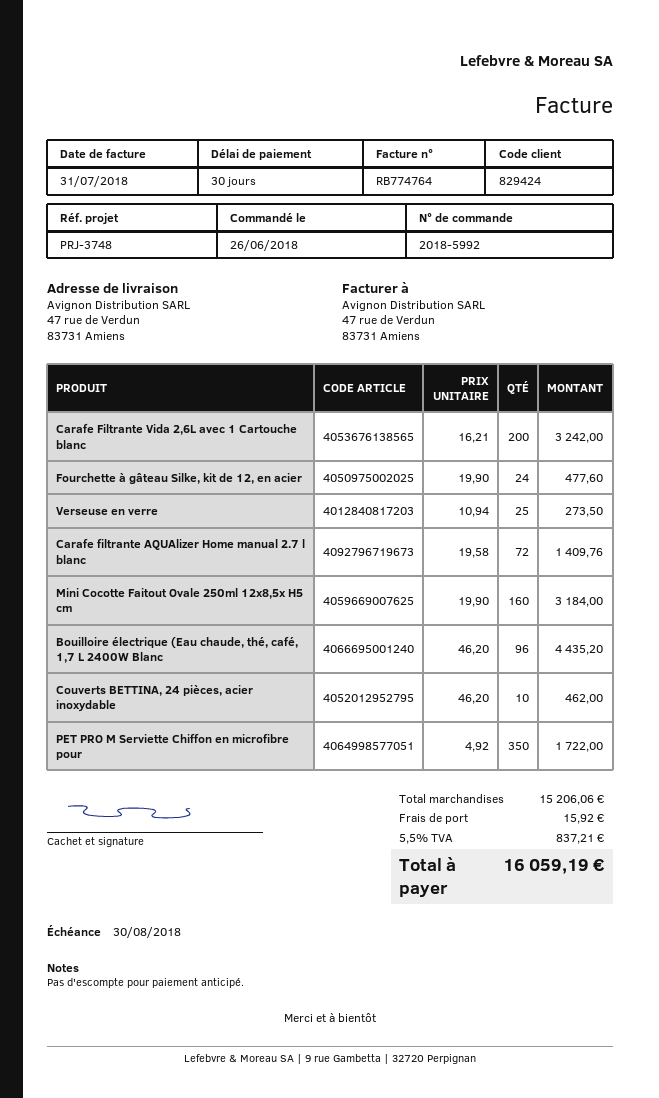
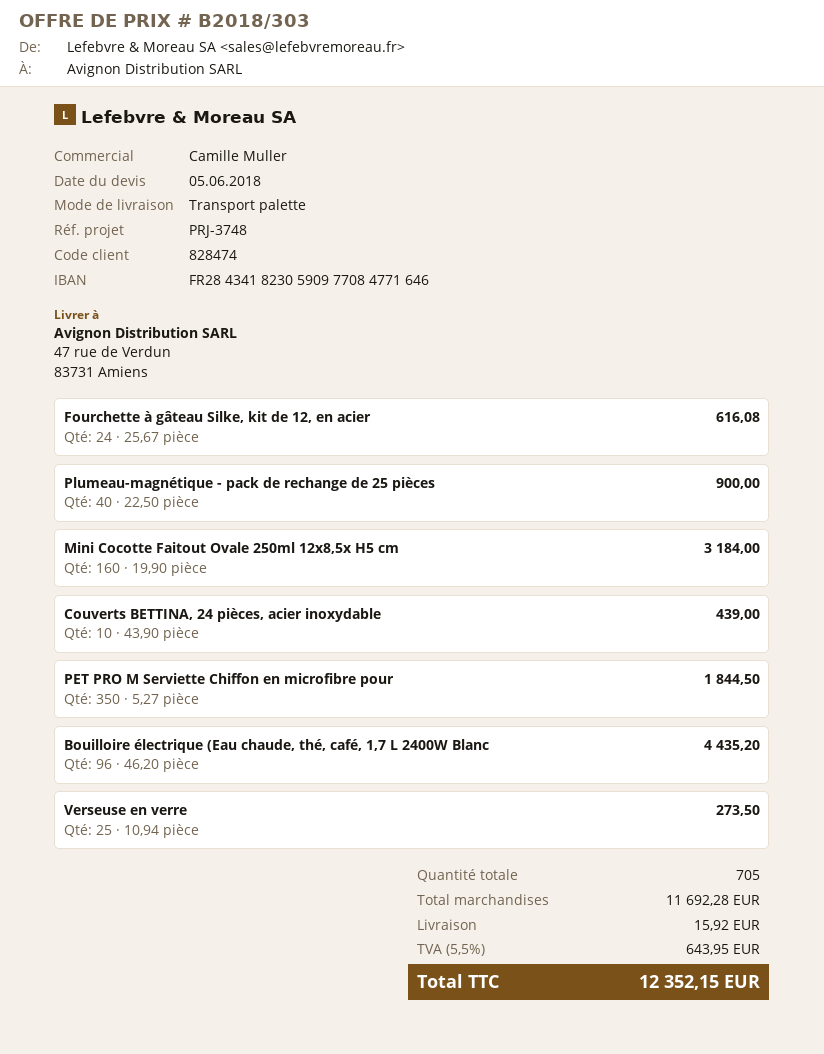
customer number: 829424 -> 828474
Carafe Filtrante Vida 2,6L avec 1 Cartouche blanc: 200 x 16.21 = 3242.00 -> none
Fourchette à gâteau Silke, kit de 12, en acier: 24 x 19.90 = 477.60 -> 24 x 25.67 = 616.08
Carafe filtrante AQUAlizer Home manual 2.7 l blanc: 72 x 19.58 = 1409.76 -> none
Couverts BETTINA, 24 pièces, acier inoxydable: 10 x 46.20 = 462.00 -> 10 x 43.90 = 439.00
PET PRO M Serviette Chiffon en microfibre pour: 350 x 4.92 = 1722.00 -> 350 x 5.27 = 1844.50
Plumeau-magnétique - pack de rechange de 25 pièces: none -> 40 x 22.50 = 900.00
subtotal: 15206.06 -> 11692.28
tax: 5.5% = 837.21 -> 5.5% = 643.95
total: 16059.19 -> 12352.15

